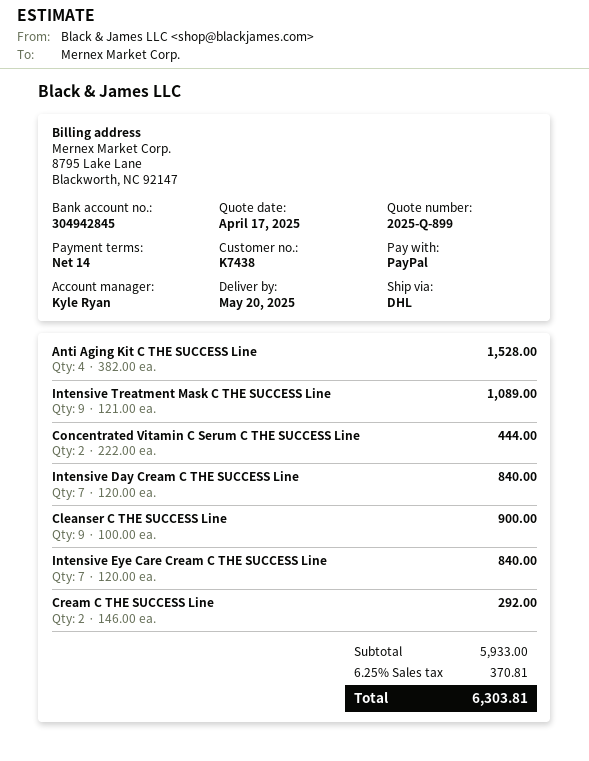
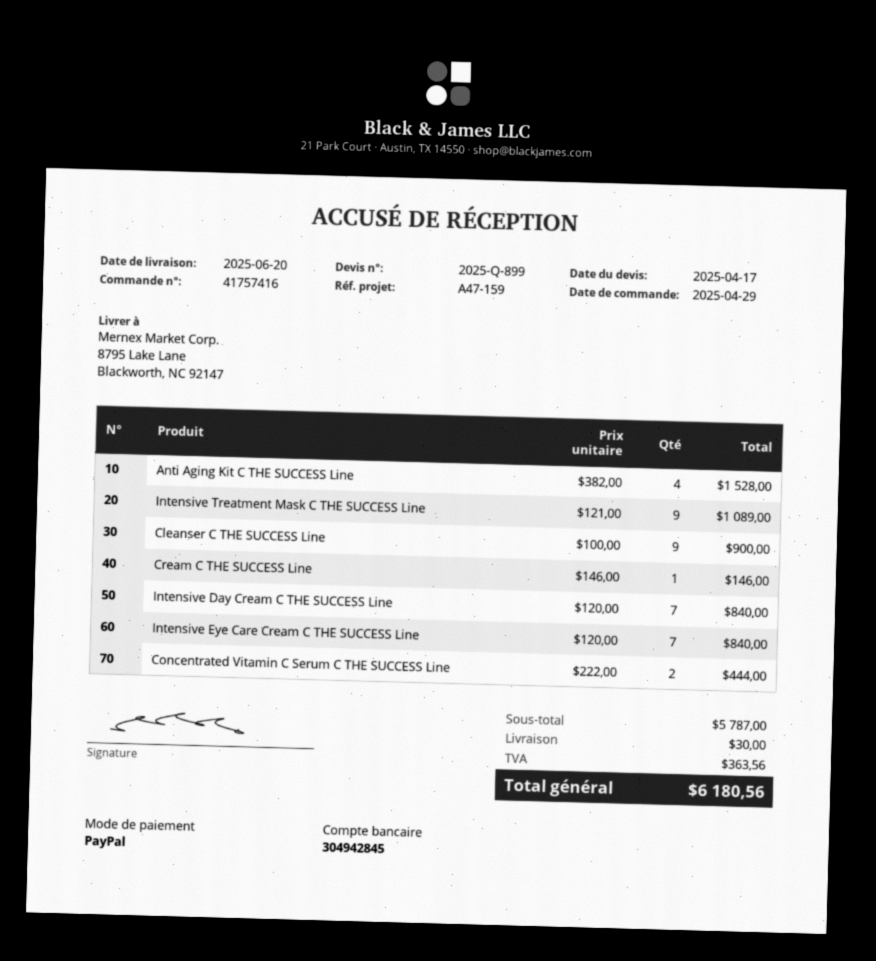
delivery date: 2025-05-20 -> 2025-06-20
Cream C THE SUCCESS Line: 2 x 146.00 = 292.00 -> 1 x 146.00 = 146.00
subtotal: 5933.00 -> 5787.00
shipping: none -> 30.00
tax: 370.81 -> 363.56
total: 6303.81 -> 6180.56

